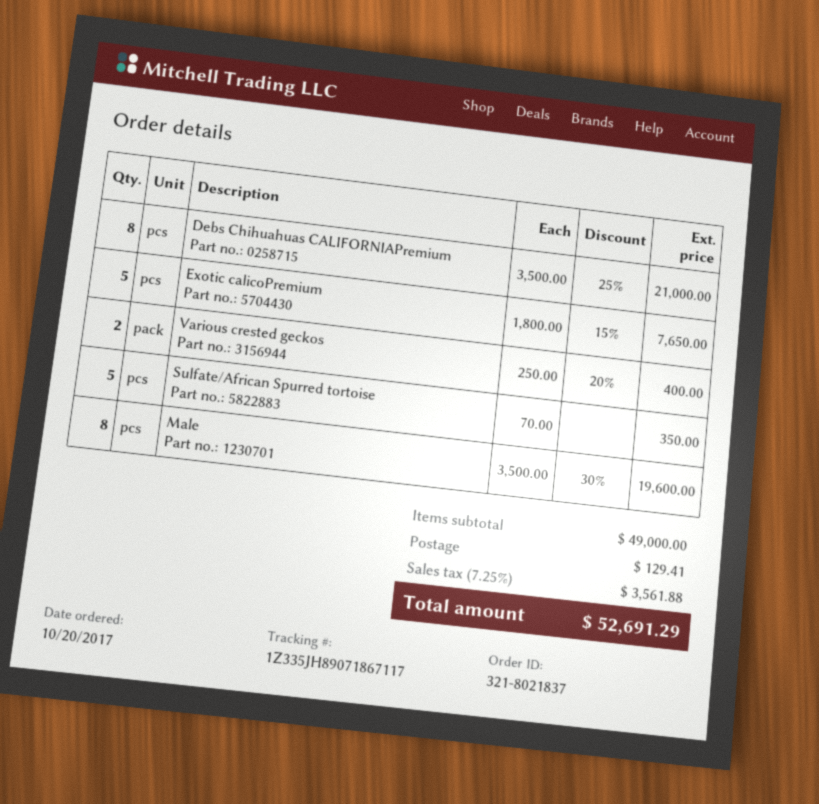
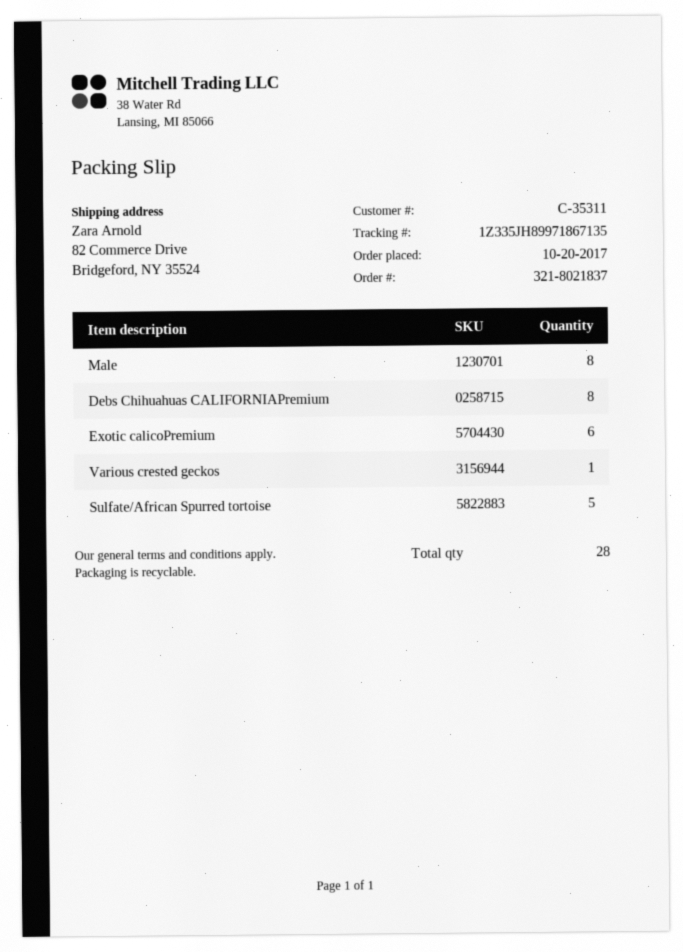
tracking number: 1Z335JH89071867117 -> 1Z335JH89971867135
Exotic calicoPremium: 5 -> 6
Various crested geckos: 2 -> 1

